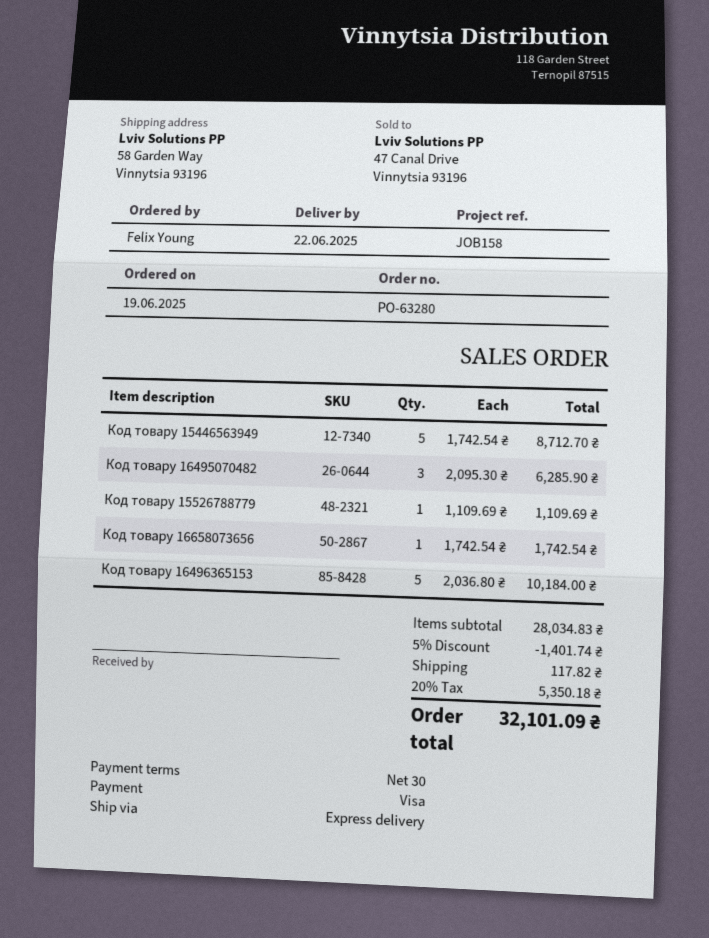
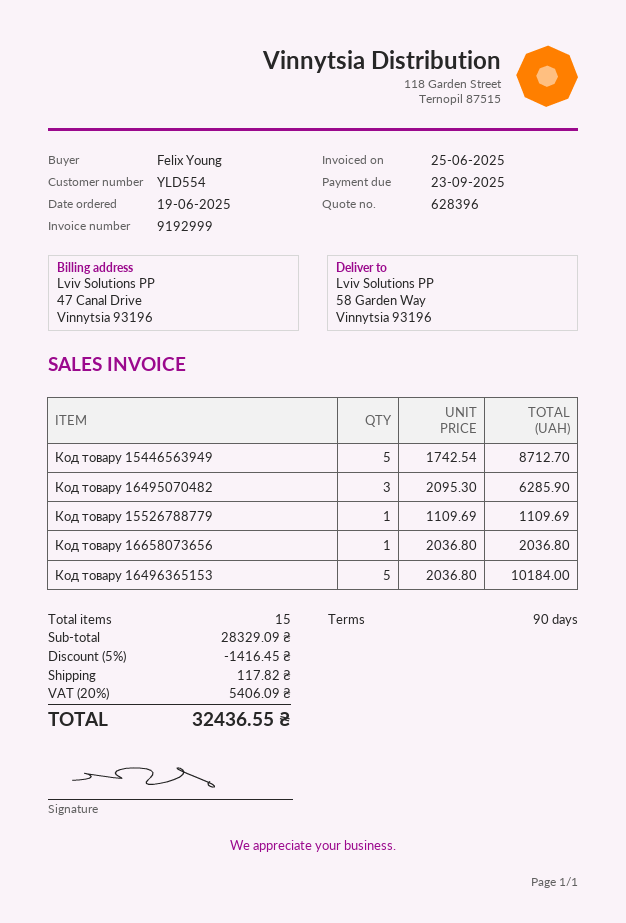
payment terms: 30 days -> 90 days
Код товару 16658073656: 1 x 1742.54 = 1742.54 -> 1 x 2036.80 = 2036.80
subtotal: 28034.83 -> 28329.09
discount: 5% = 1401.74 -> 5% = 1416.45
tax: 20% = 5350.18 -> 20% = 5406.09
total: 32101.09 -> 32436.55

